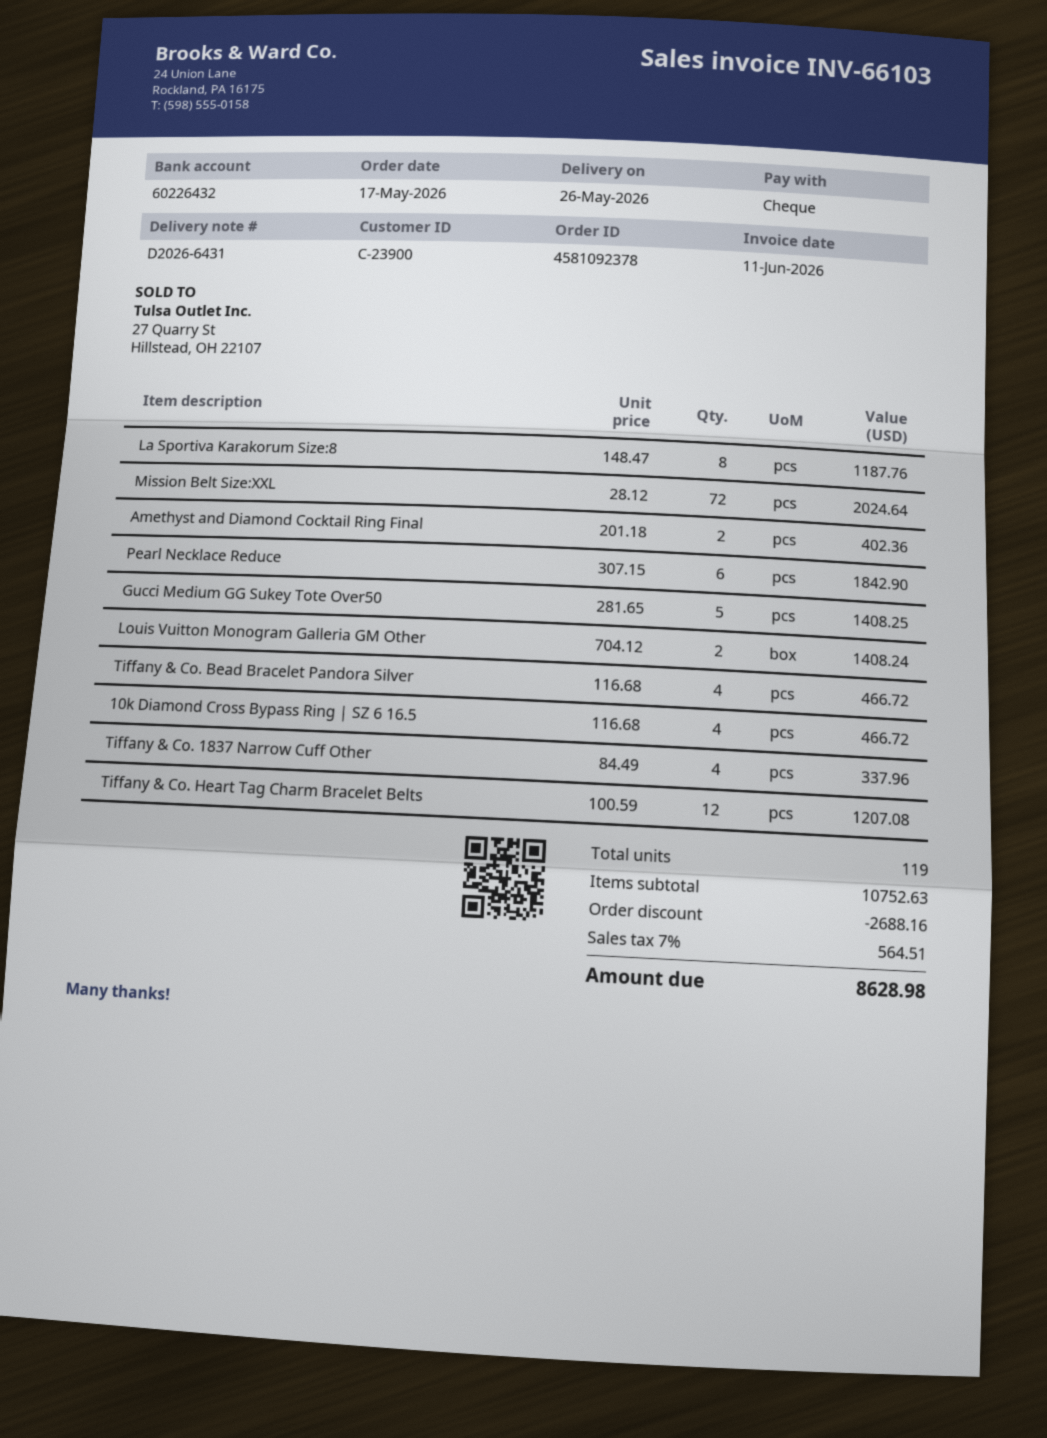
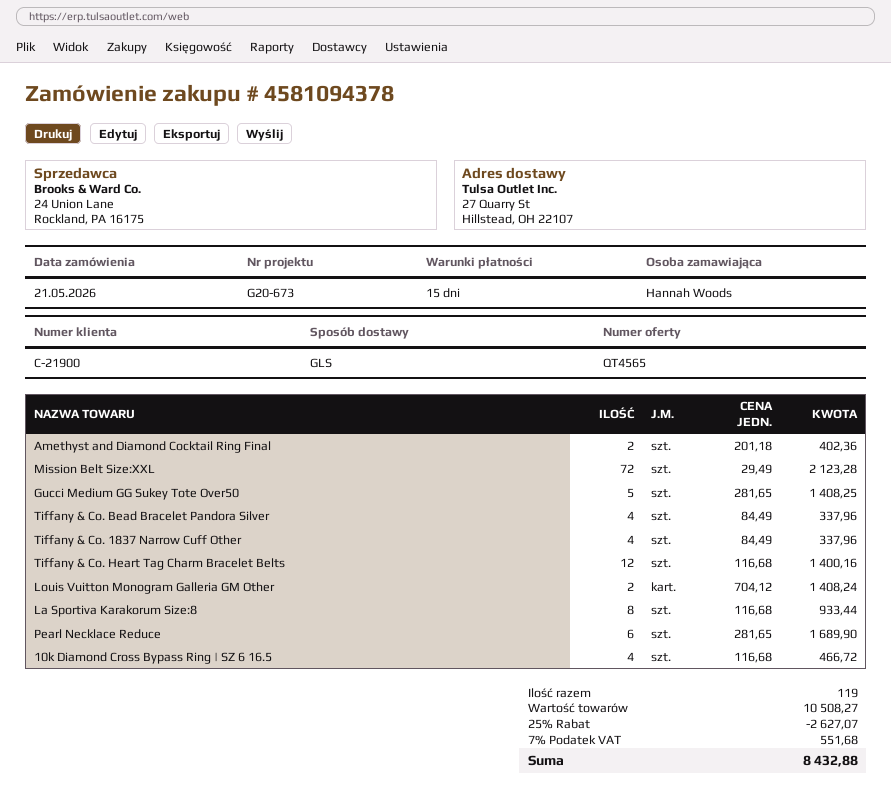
order number: 4581092378 -> 4581094378
order date: 2026-05-17 -> 2026-05-21
customer number: C-23900 -> C-21900
La Sportiva Karakorum Size:8: 8 x 148.47 = 1187.76 -> 8 x 116.68 = 933.44
Mission Belt Size:XXL: 72 x 28.12 = 2024.64 -> 72 x 29.49 = 2123.28
Pearl Necklace Reduce: 6 x 307.15 = 1842.90 -> 6 x 281.65 = 1689.90
Tiffany & Co. Bead Bracelet Pandora Silver: 4 x 116.68 = 466.72 -> 4 x 84.49 = 337.96
Tiffany & Co. Heart Tag Charm Bracelet Belts: 12 x 100.59 = 1207.08 -> 12 x 116.68 = 1400.16
subtotal: 10752.63 -> 10508.27
discount: 2688.16 -> 2627.07
tax: 7% = 564.51 -> 7% = 551.68
total: 8628.98 -> 8432.88

